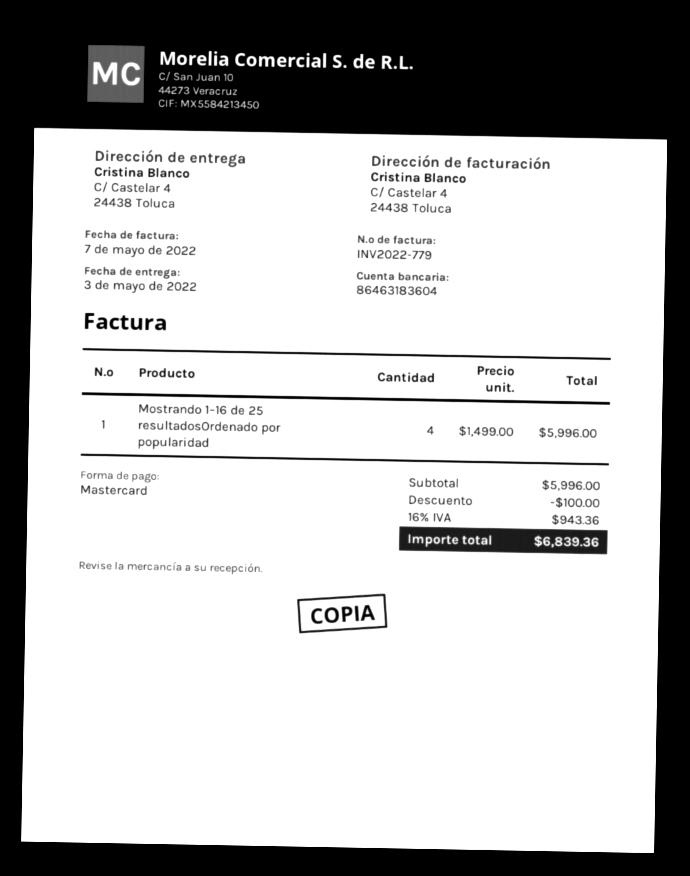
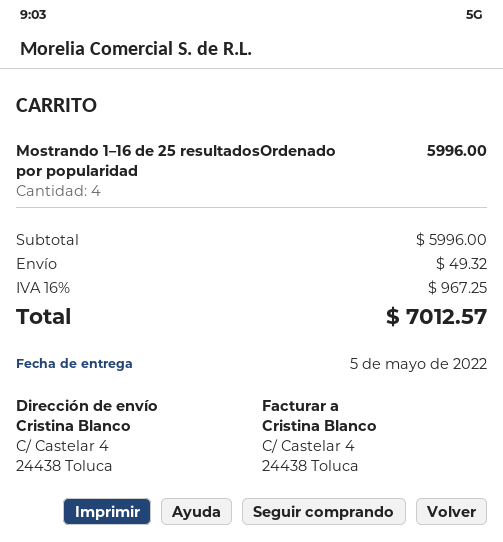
delivery date: 2022-05-03 -> 2022-05-05
discount: 100.00 -> none
shipping: none -> 49.32
tax: 16% = 943.36 -> 16% = 967.25
total: 6839.36 -> 7012.57

